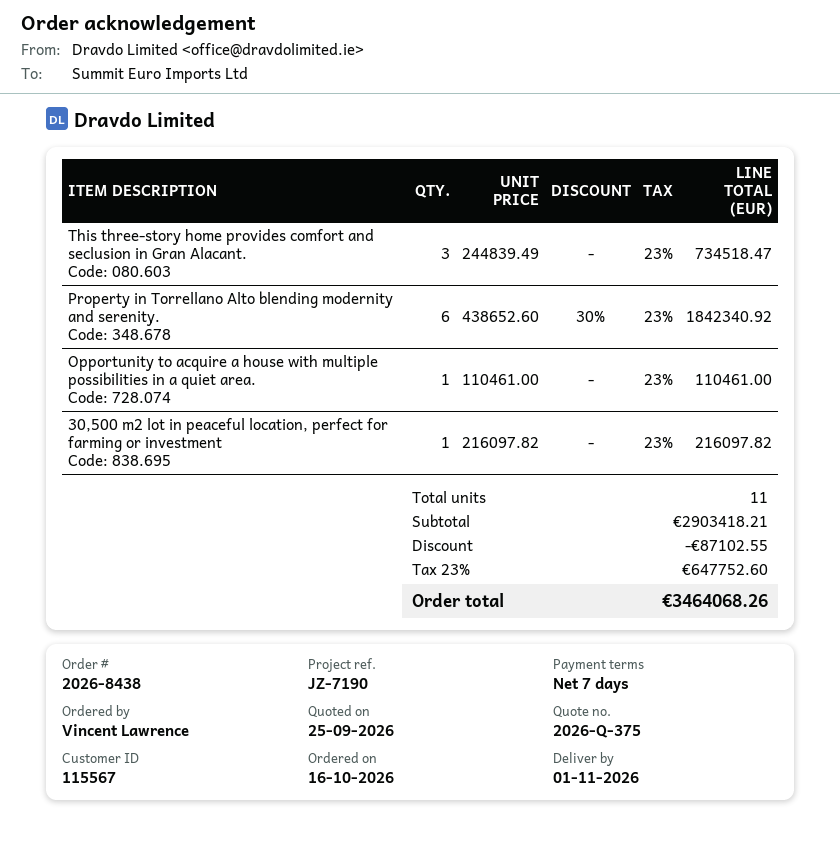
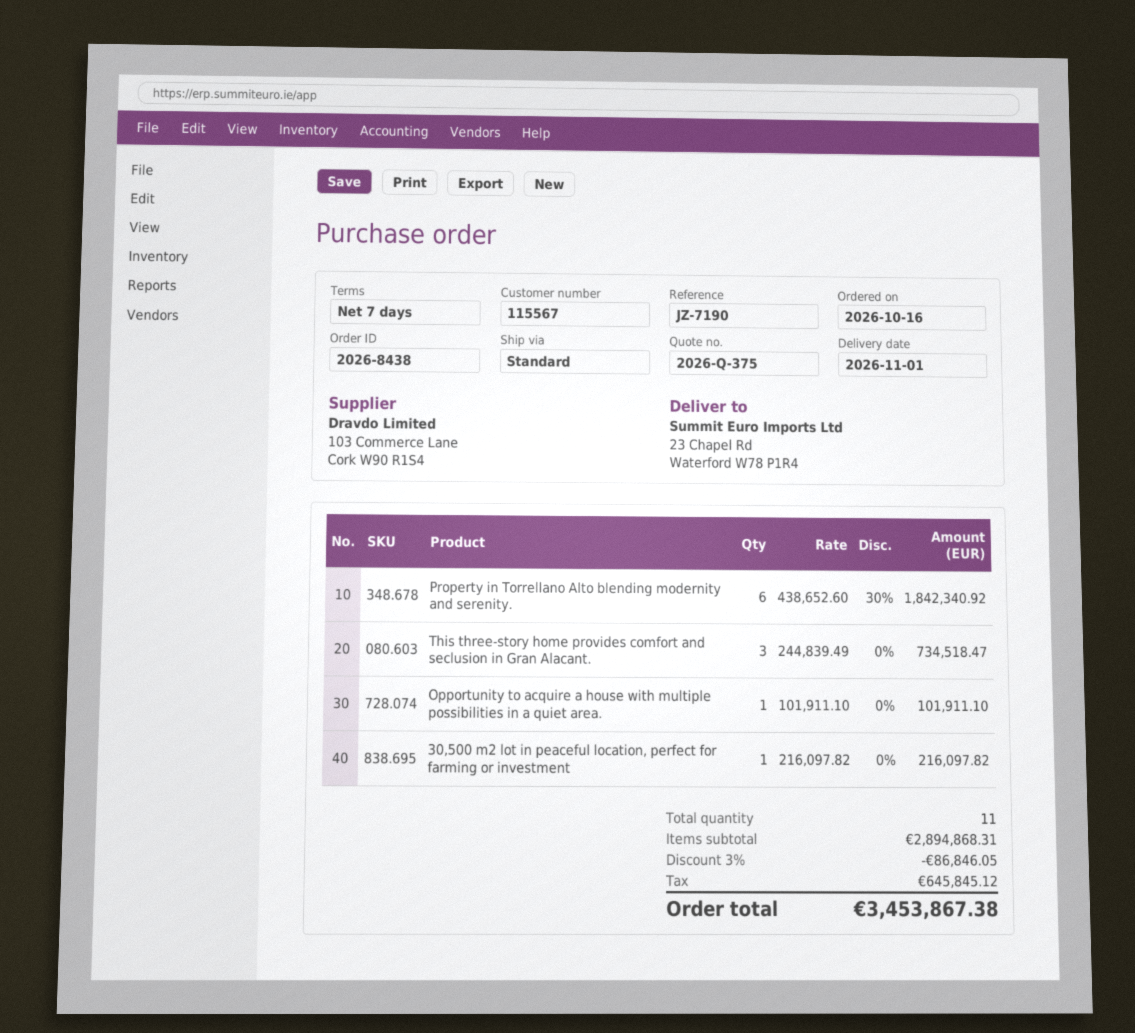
Opportunity to acquire a house with multiple possibilities in a quiet area.: 1 x 110461.00 = 110461.00 -> 1 x 101911.10 = 101911.10
subtotal: 2903418.21 -> 2894868.31
discount: 87102.55 -> 86846.05
tax: 647752.60 -> 645845.12
total: 3464068.26 -> 3453867.38

